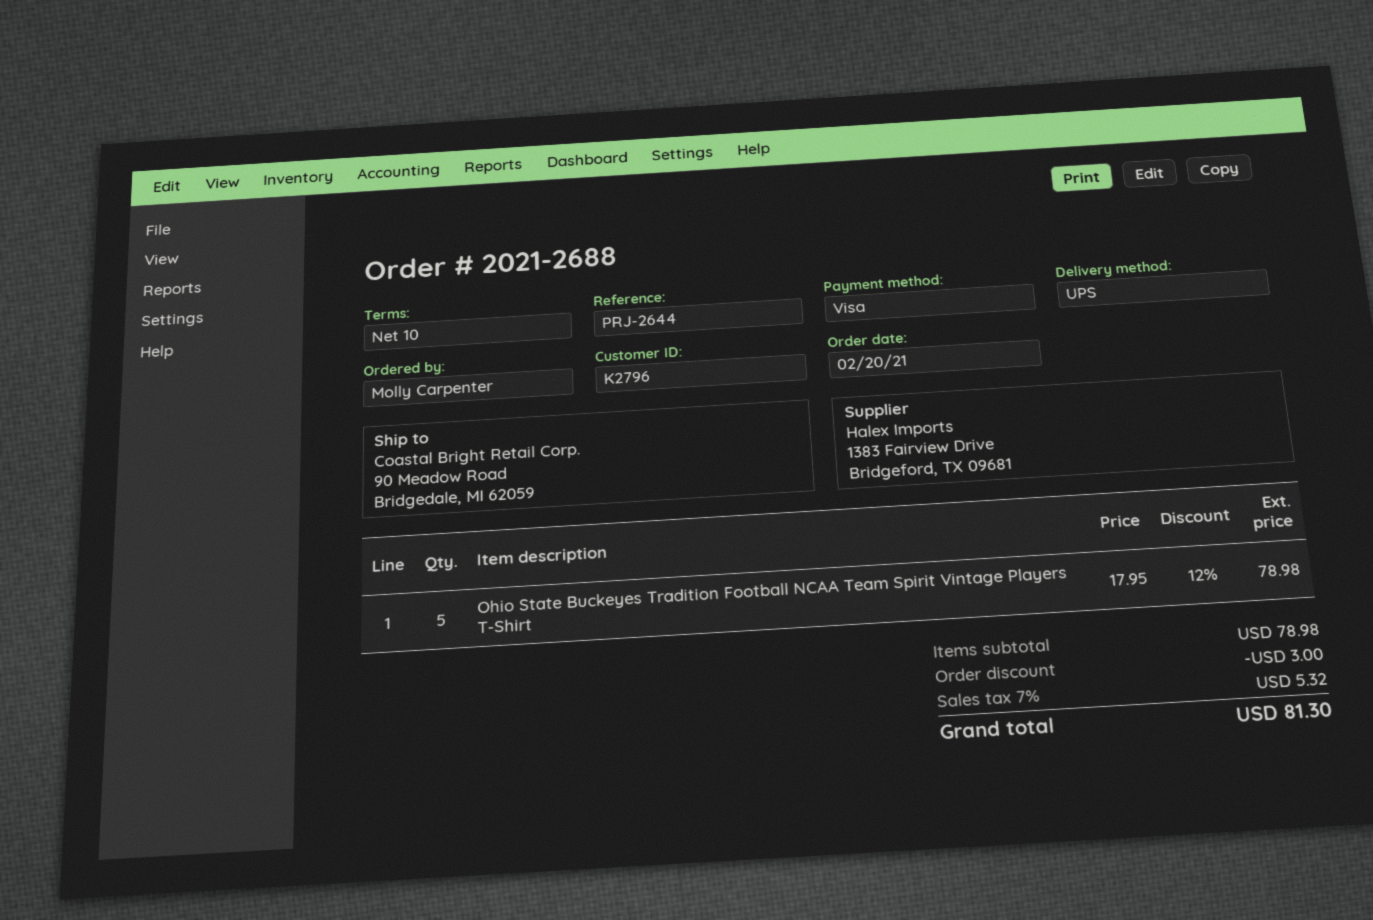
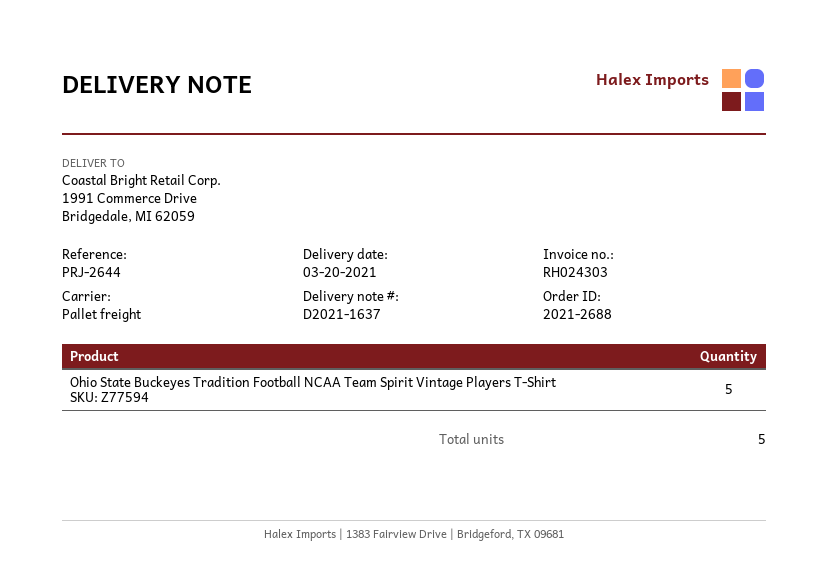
shipping method: UPS -> pallet freight
ship to: 90 Meadow Road, Bridgedale, MI 62059 -> 1991 Commerce Drive, Bridgedale, MI 62059

